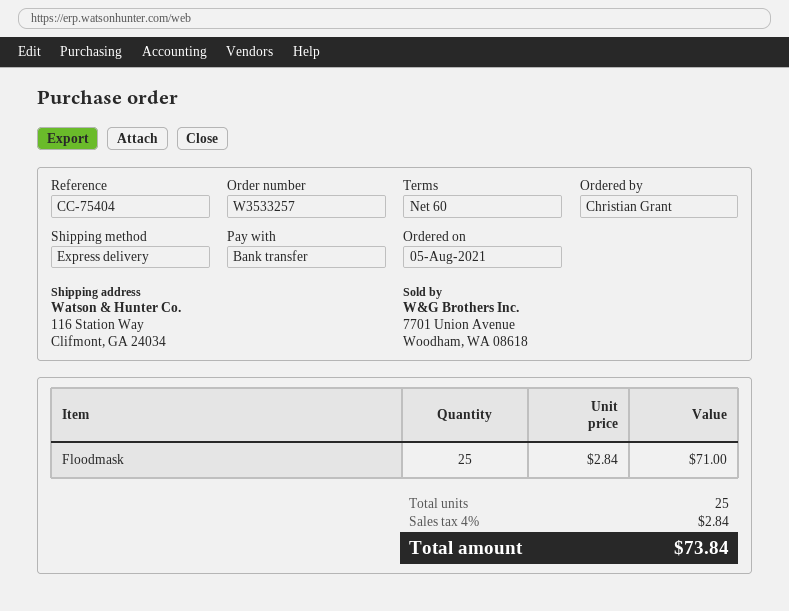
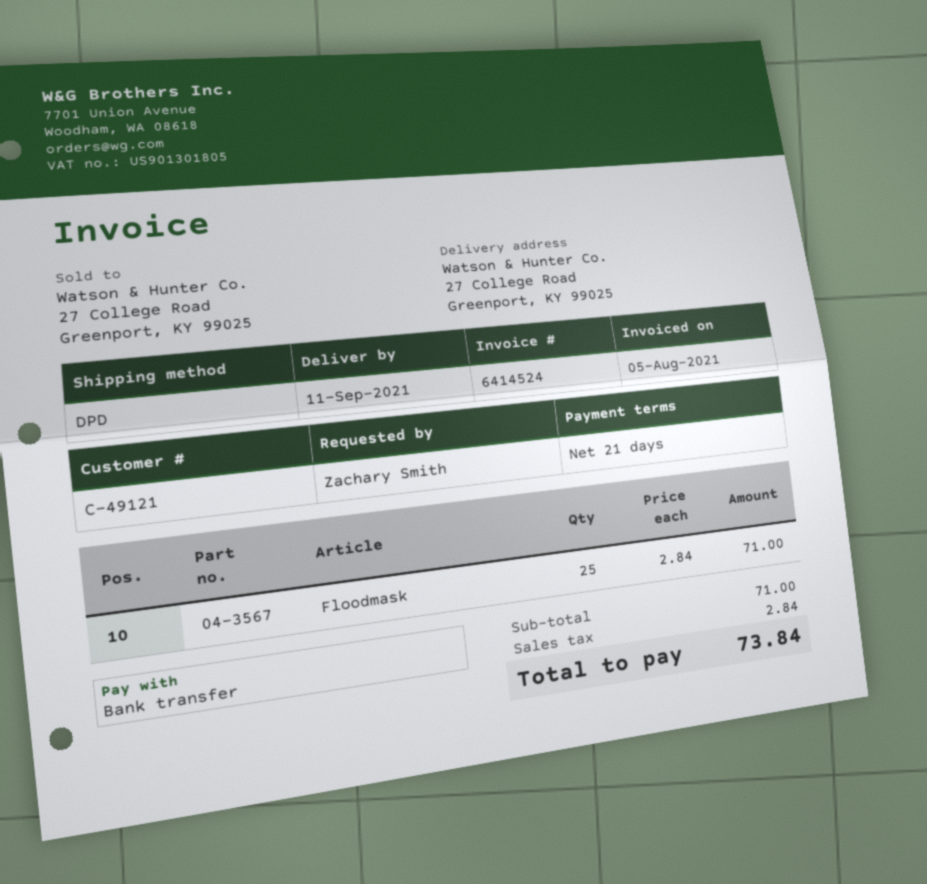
payment terms: 60 days -> 21 days
ordered by: Christian Grant -> Zachary Smith
shipping method: express -> DPD
ship to: 116 Station Way, Clifmont, GA 24034 -> 27 College Road, Greenport, KY 99025

